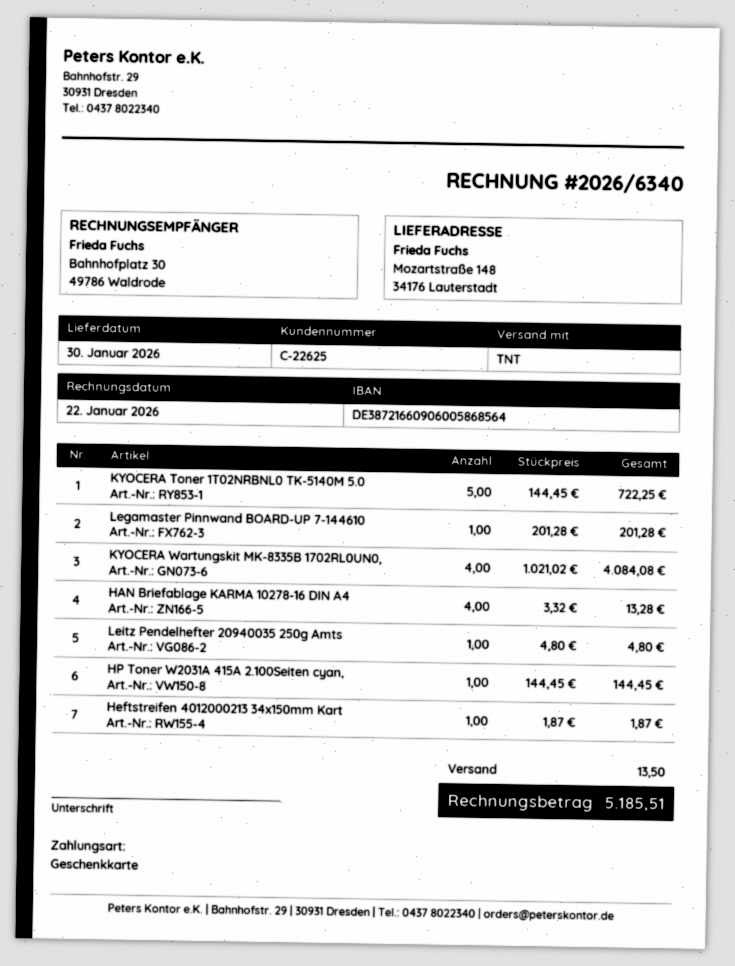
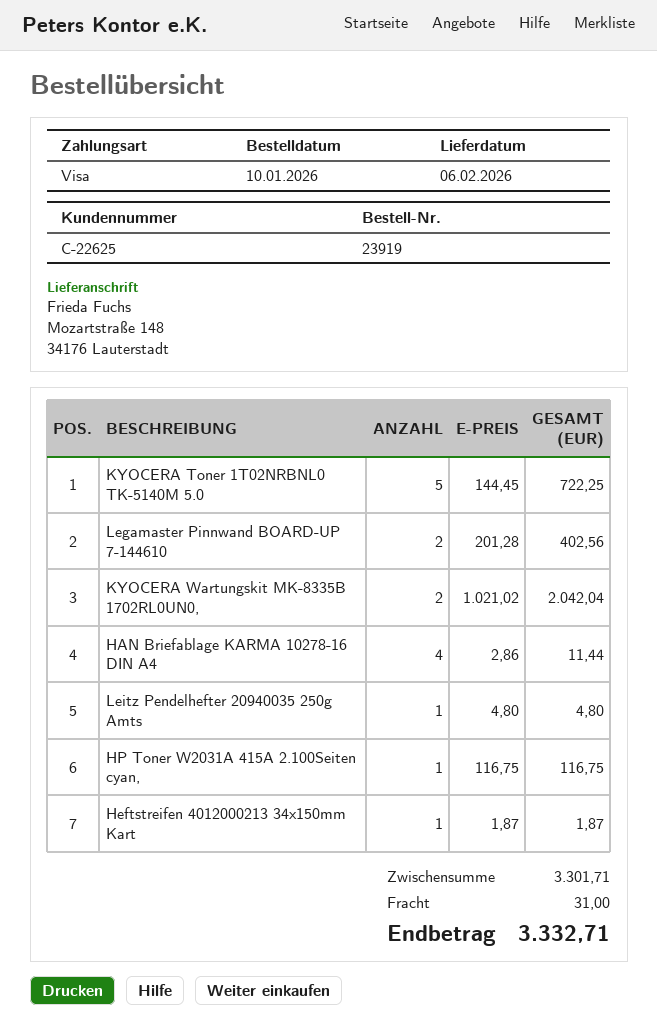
delivery date: 2026-01-30 -> 2026-02-06
payment method: gift card -> Visa
Legamaster Pinnwand BOARD-UP 7-144610: 1 x 201.28 = 201.28 -> 2 x 201.28 = 402.56
KYOCERA Wartungskit MK-8335B 1702RL0UN0,: 4 x 1021.02 = 4084.08 -> 2 x 1021.02 = 2042.04
HAN Briefablage KARMA 10278-16 DIN A4: 4 x 3.32 = 13.28 -> 4 x 2.86 = 11.44
HP Toner W2031A 415A 2.100Seiten cyan,: 1 x 144.45 = 144.45 -> 1 x 116.75 = 116.75
shipping: 13.50 -> 31.00
total: 5185.51 -> 3332.71

